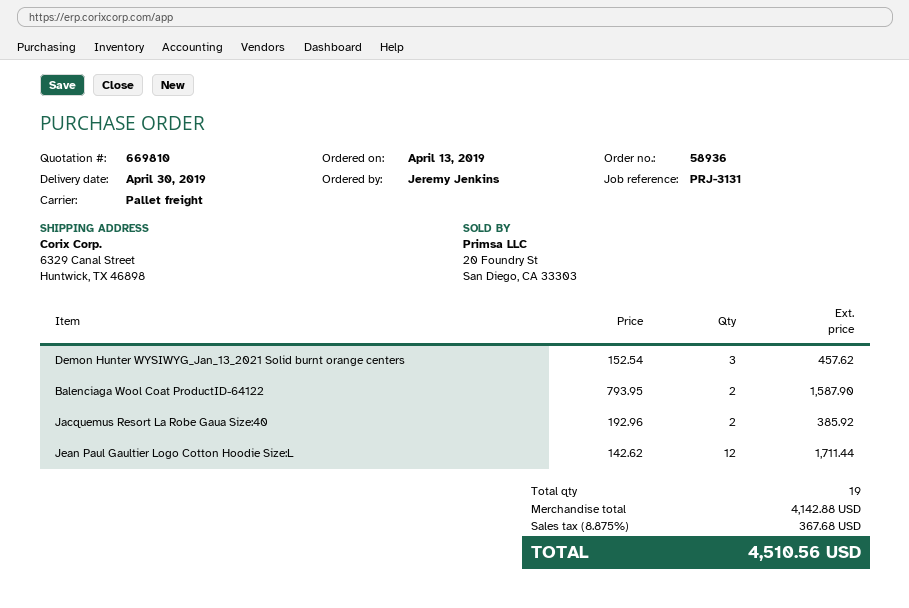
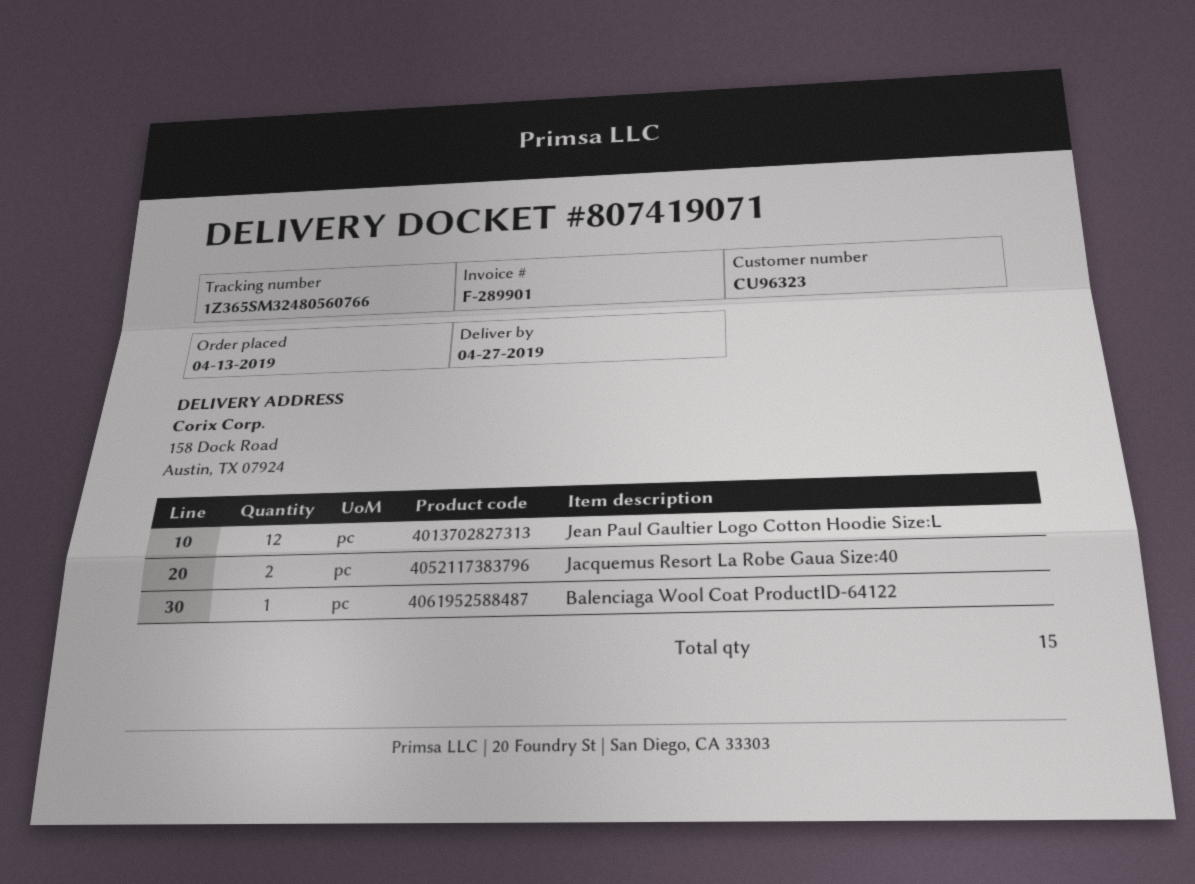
delivery date: 2019-04-30 -> 2019-04-27
ship to: 6329 Canal Street, Huntwick, TX 46898 -> 158 Dock Road, Austin, TX 07924
Demon Hunter WYSIWYG_Jan_13_2021 Solid burnt orange centers: 3 -> none
Balenciaga Wool Coat ProductID-64122: 2 -> 1
total quantity: 19 -> 15

